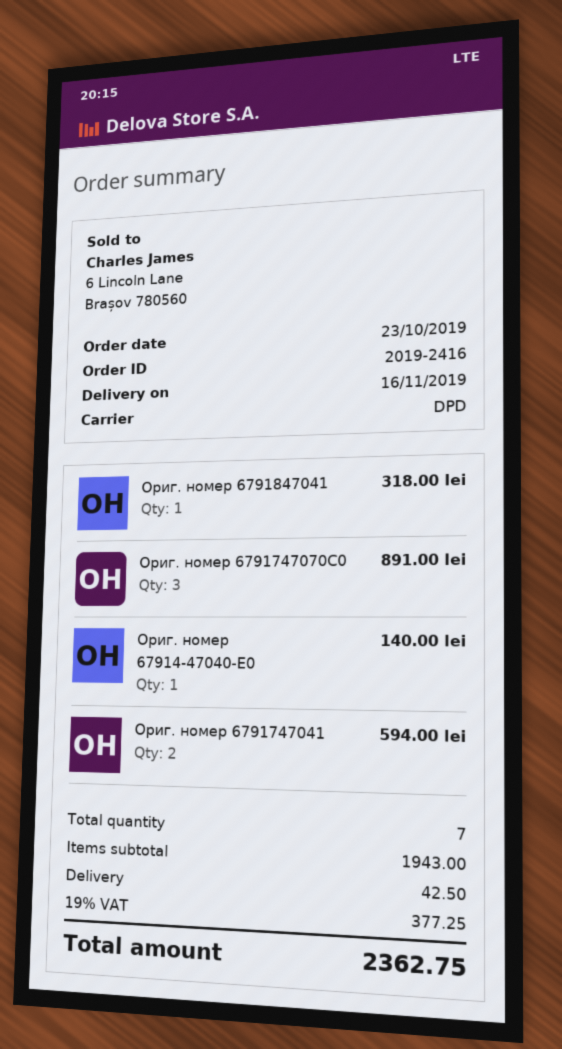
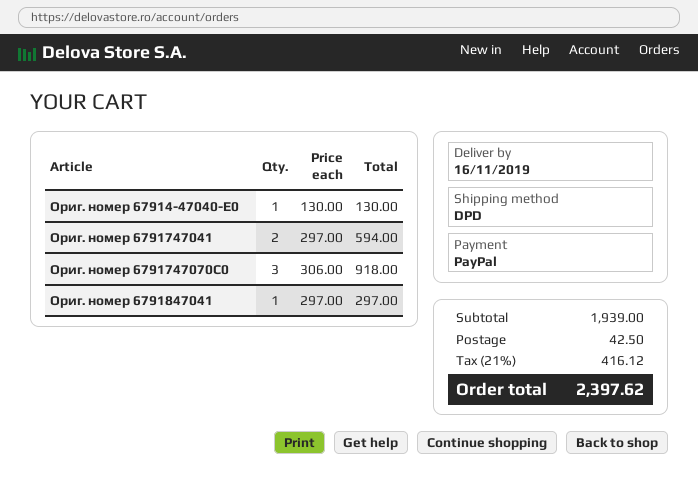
Ориг. номер 6791847041: 1 for 318.00 -> 1 for 297.00
Ориг. номер 6791747070C0: 3 for 891.00 -> 3 for 918.00
Ориг. номер 67914-47040-E0: 1 for 140.00 -> 1 for 130.00
subtotal: 1943.00 -> 1939.00
tax: 19% = 377.25 -> 21% = 416.12
total: 2362.75 -> 2397.62

